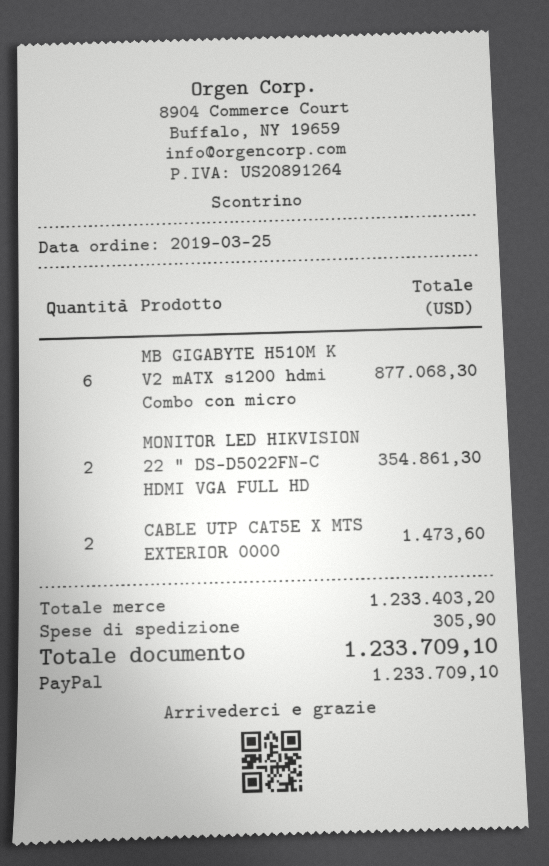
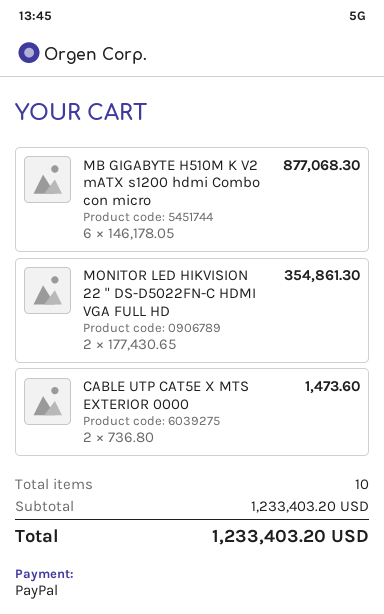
shipping: 305.90 -> none
total: 1233709.10 -> 1233403.20

